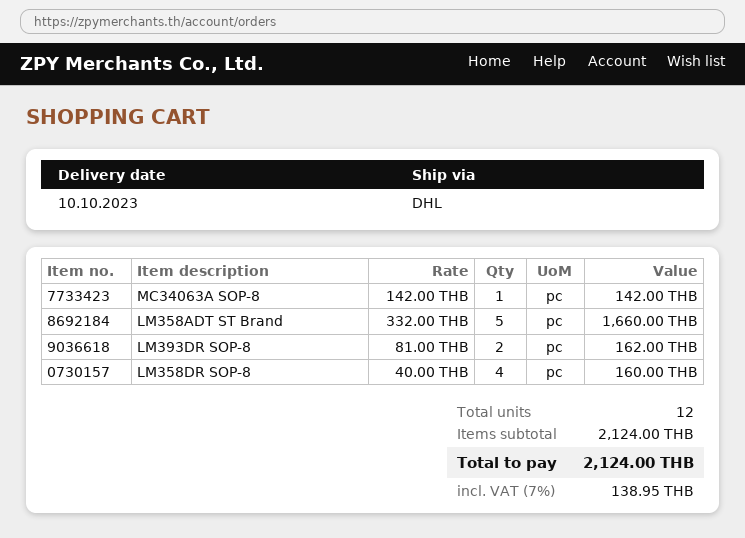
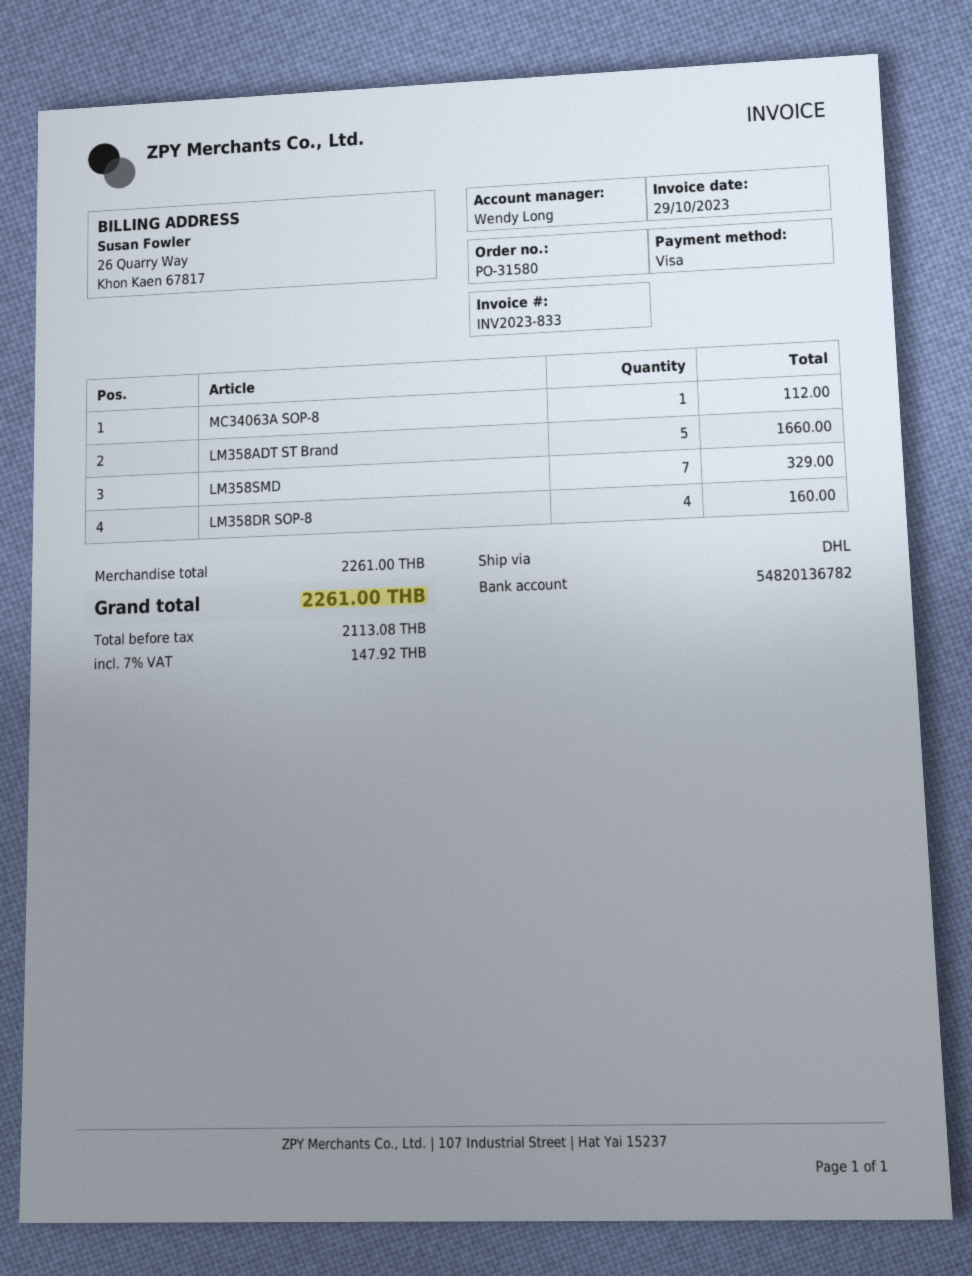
MC34063A SOP-8: 1 for 142.00 -> 1 for 112.00
LM393DR SOP-8: 2 for 162.00 -> none
LM358SMD: none -> 7 for 329.00
subtotal: 2124.00 -> 2261.00
tax: 7% = 138.95 -> 7% = 147.92
total: 2124.00 -> 2261.00

